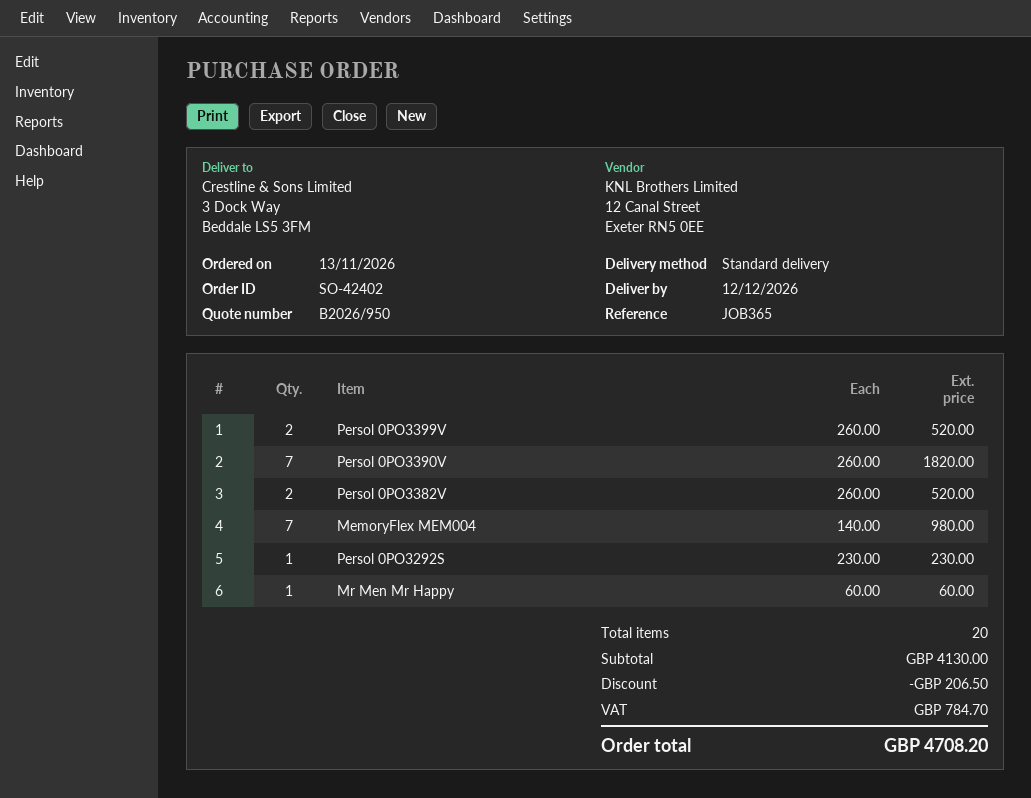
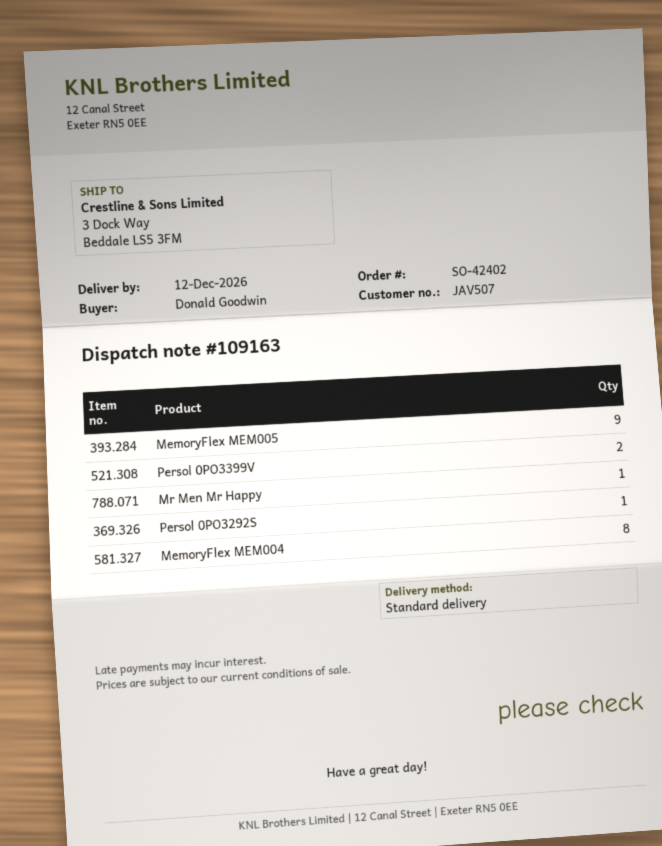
Persol 0PO3390V: 7 -> none
Persol 0PO3382V: 2 -> none
MemoryFlex MEM004: 7 -> 8
MemoryFlex MEM005: none -> 9

